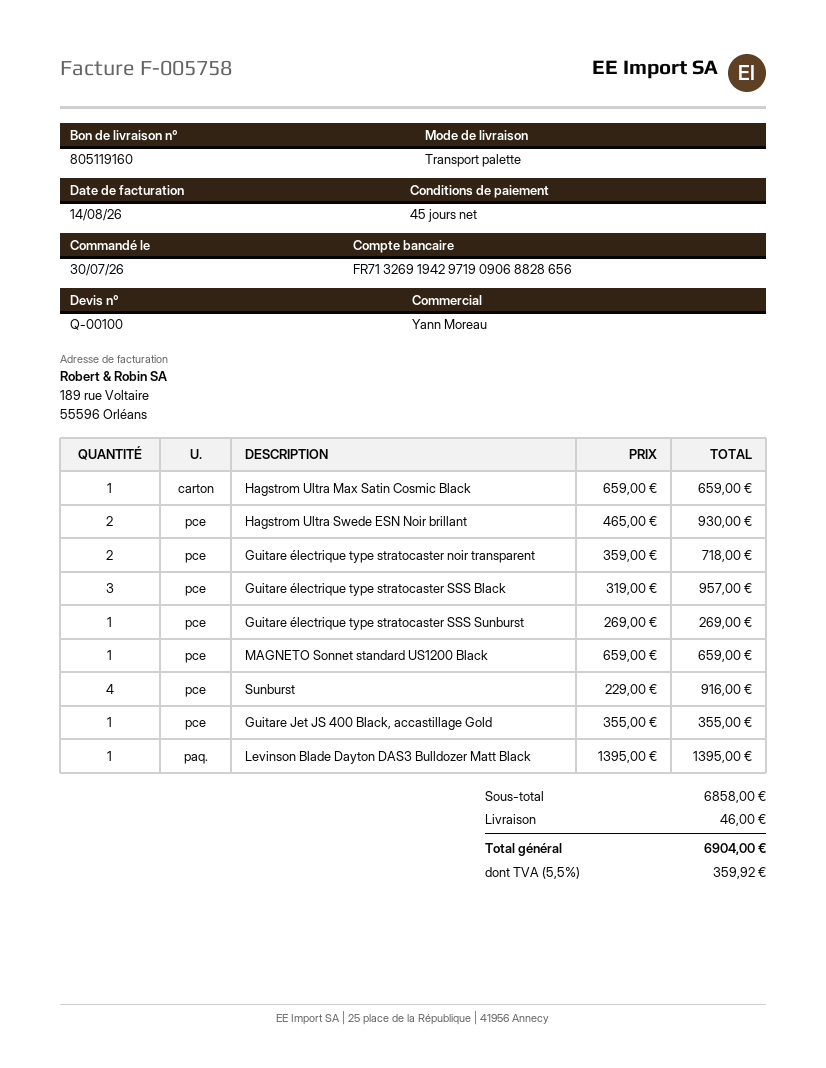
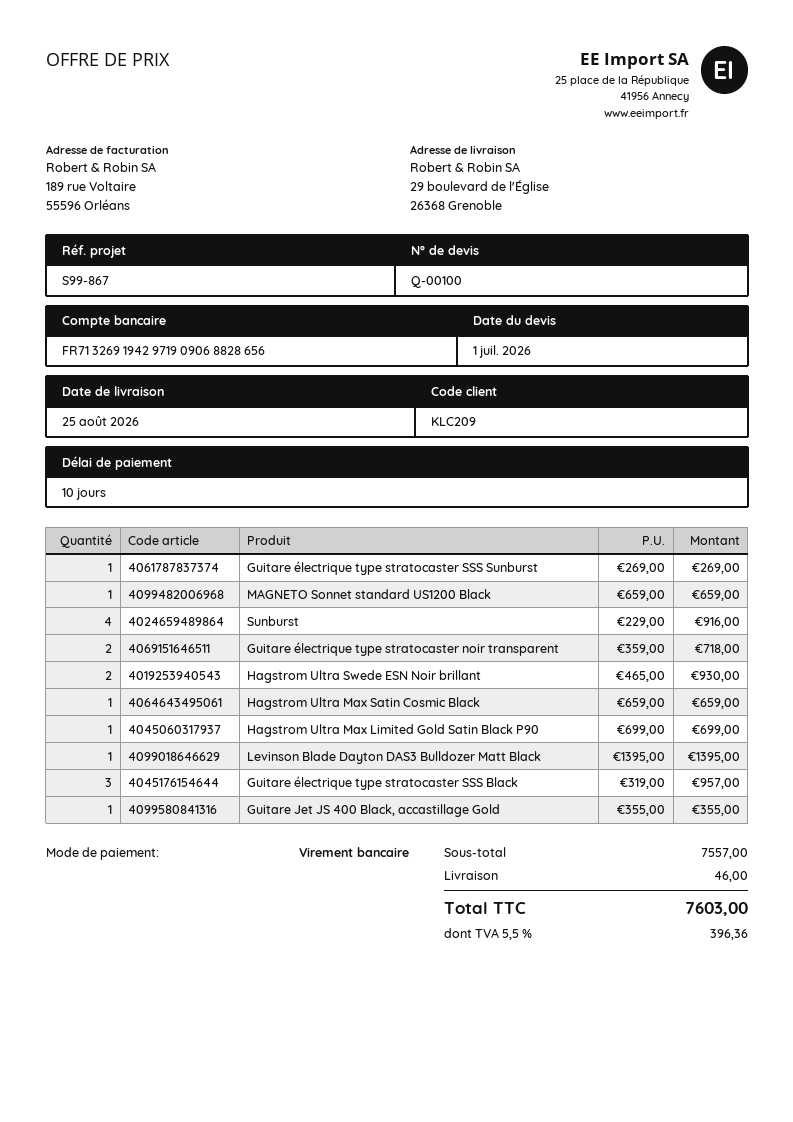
payment terms: 45 days -> 10 days
Hagstrom Ultra Max Limited Gold Satin Black P90: none -> 1 x 699.00 = 699.00
subtotal: 6858.00 -> 7557.00
tax: 5.5% = 359.92 -> 5.5% = 396.36
total: 6904.00 -> 7603.00

